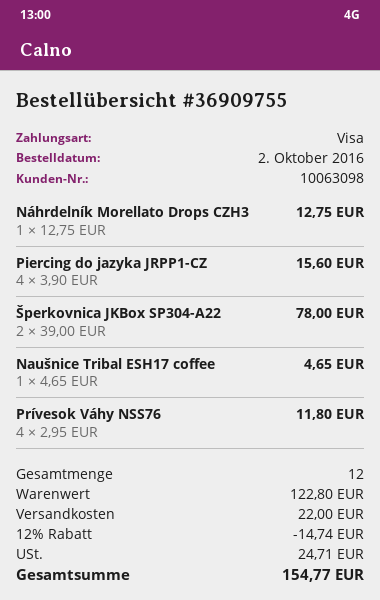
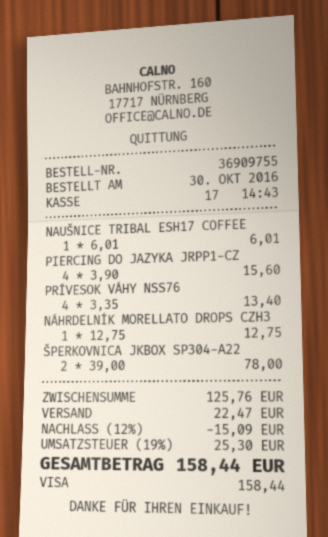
order date: 2016-10-02 -> 2016-10-30
Naušnice Tribal ESH17 coffee: 1 x 4.65 = 4.65 -> 1 x 6.01 = 6.01
Prívesok Váhy NSS76: 4 x 2.95 = 11.80 -> 4 x 3.35 = 13.40
subtotal: 122.80 -> 125.76
discount: 12% = 14.74 -> 12% = 15.09
shipping: 22.00 -> 22.47
tax: 24.71 -> 25.30
total: 154.77 -> 158.44

